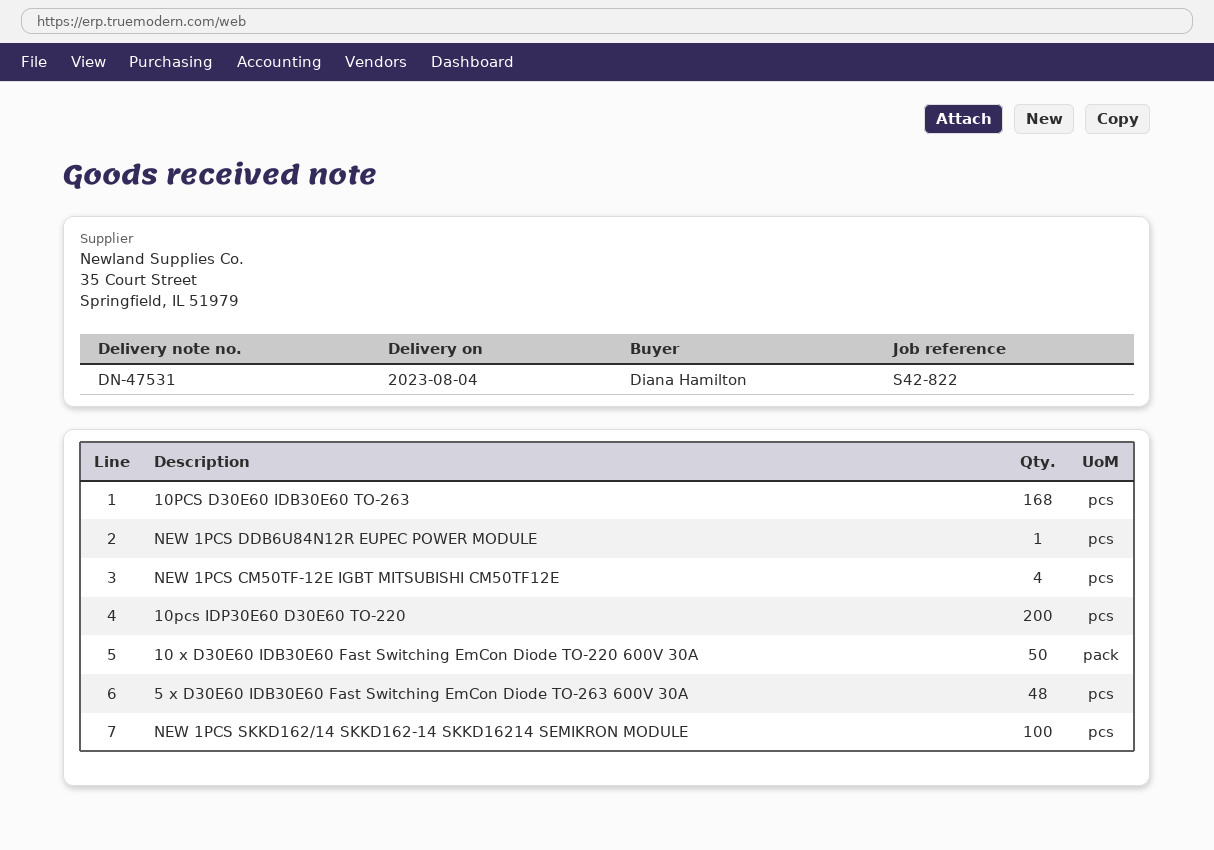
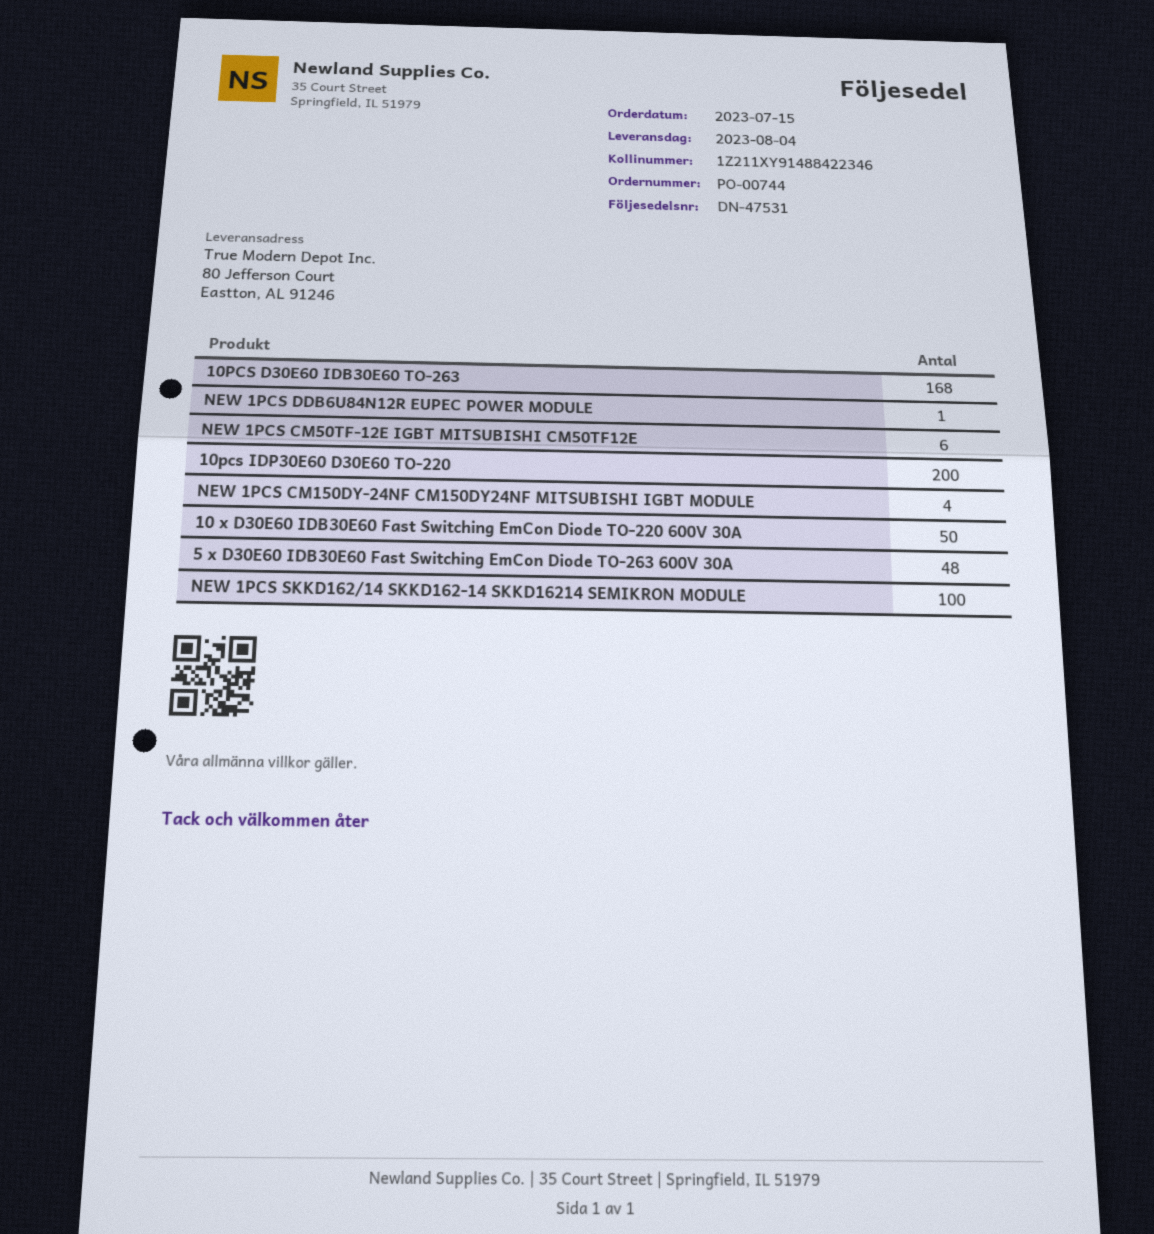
NEW 1PCS CM50TF-12E IGBT MITSUBISHI CM50TF12E: 4 -> 6
NEW 1PCS CM150DY-24NF CM150DY24NF MITSUBISHI IGBT MODULE: none -> 4

